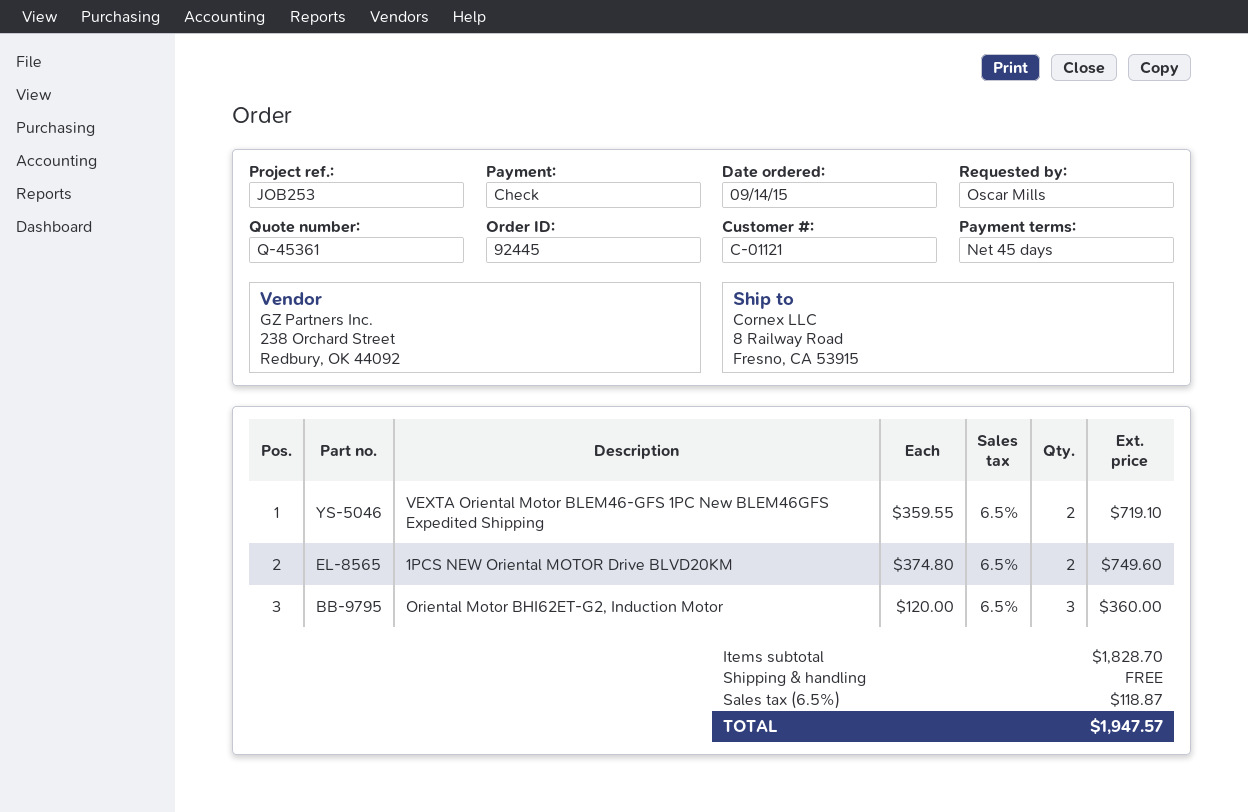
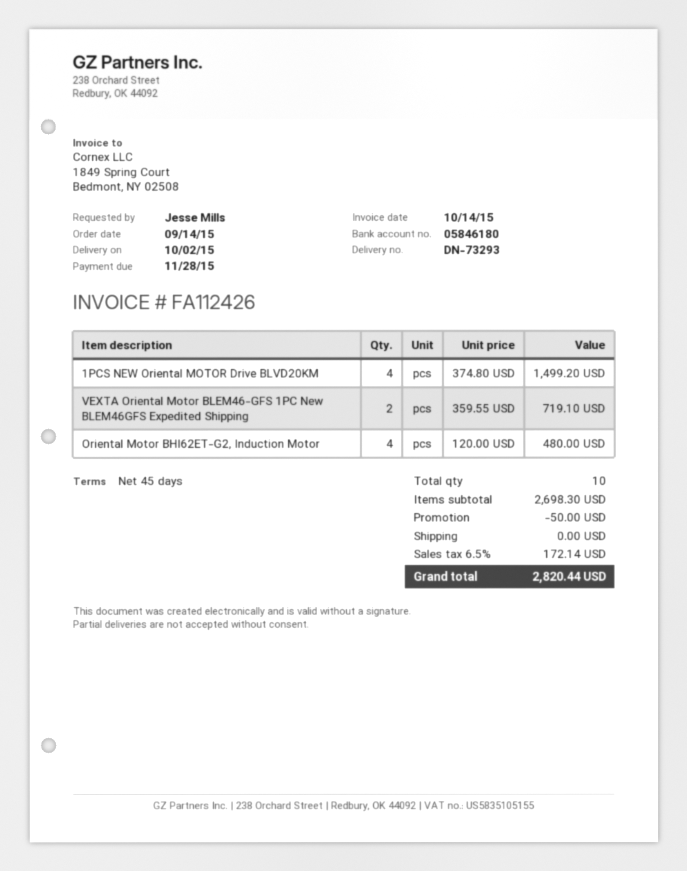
ordered by: Oscar Mills -> Jesse Mills
1PCS NEW Oriental MOTOR Drive BLVD20KM: 2 x 374.80 = 749.60 -> 4 x 374.80 = 1499.20
Oriental Motor BHI62ET-G2, Induction Motor: 3 x 120.00 = 360.00 -> 4 x 120.00 = 480.00
subtotal: 1828.70 -> 2698.30
discount: none -> 50.00
tax: 6.5% = 118.87 -> 6.5% = 172.14
total: 1947.57 -> 2820.44

